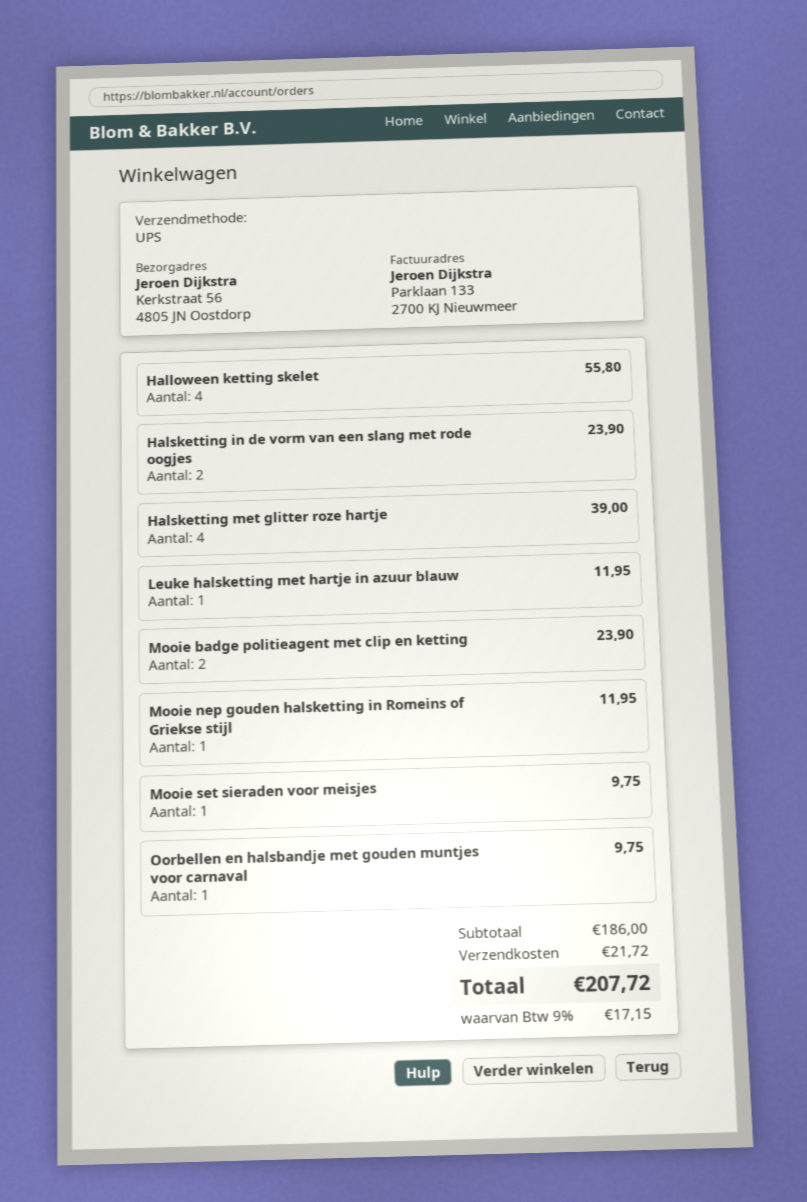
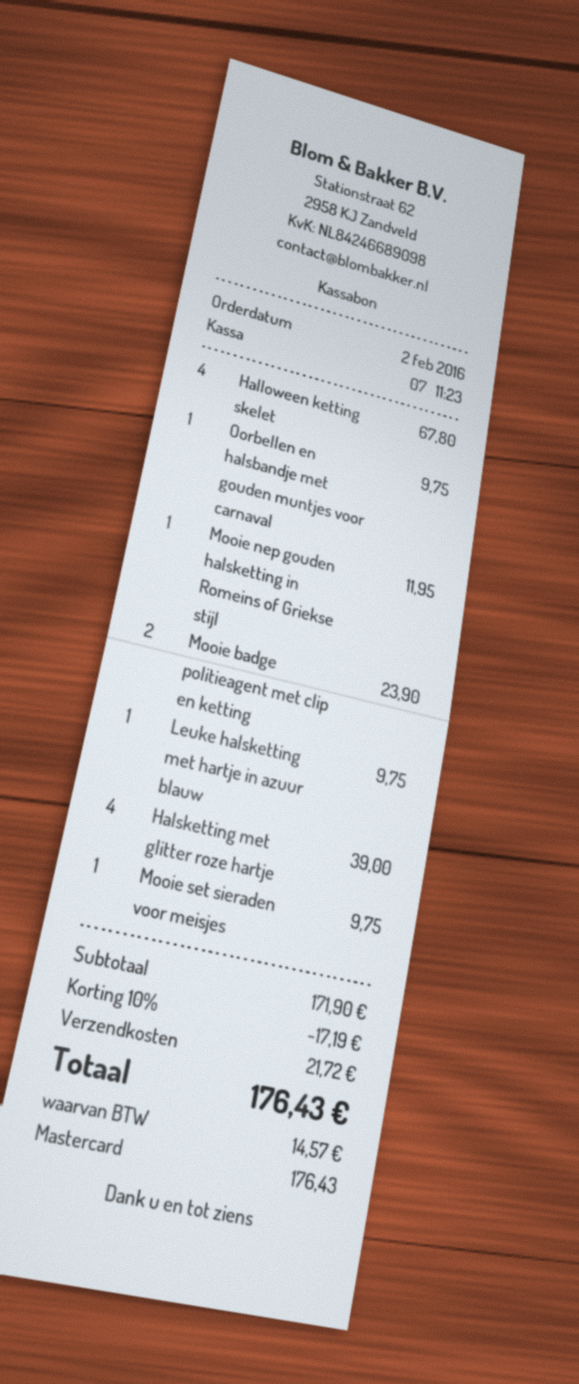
Halloween ketting skelet: 4 for 55.80 -> 4 for 67.80
Halsketting in de vorm van een slang met rode oogjes: 2 for 23.90 -> none
Leuke halsketting met hartje in azuur blauw: 1 for 11.95 -> 1 for 9.75
subtotal: 186.00 -> 171.90
discount: none -> 10% = 17.19
tax: 17.15 -> 14.57
total: 207.72 -> 176.43

